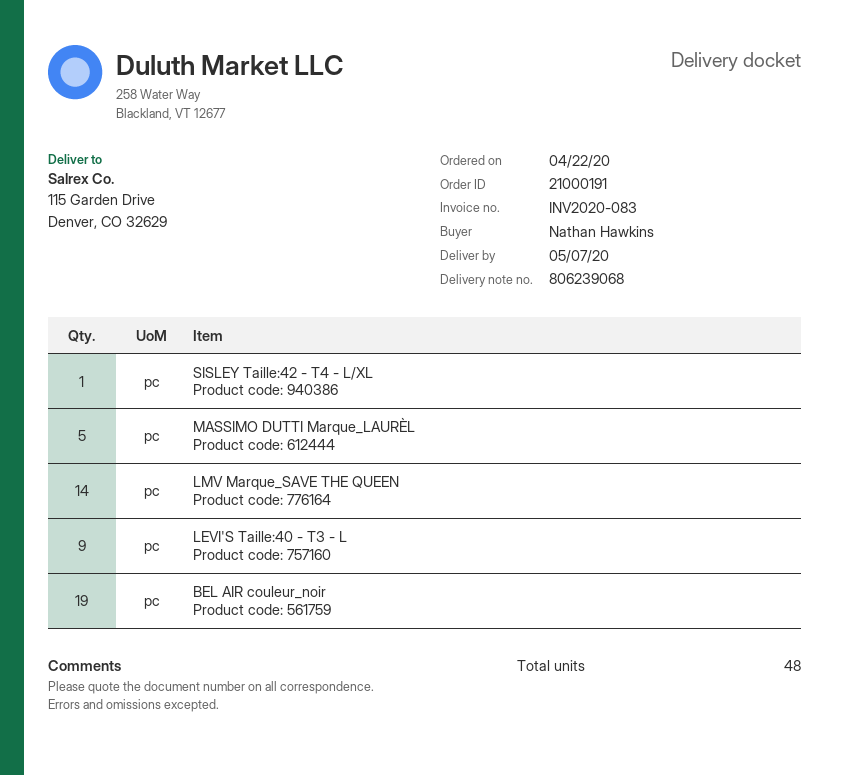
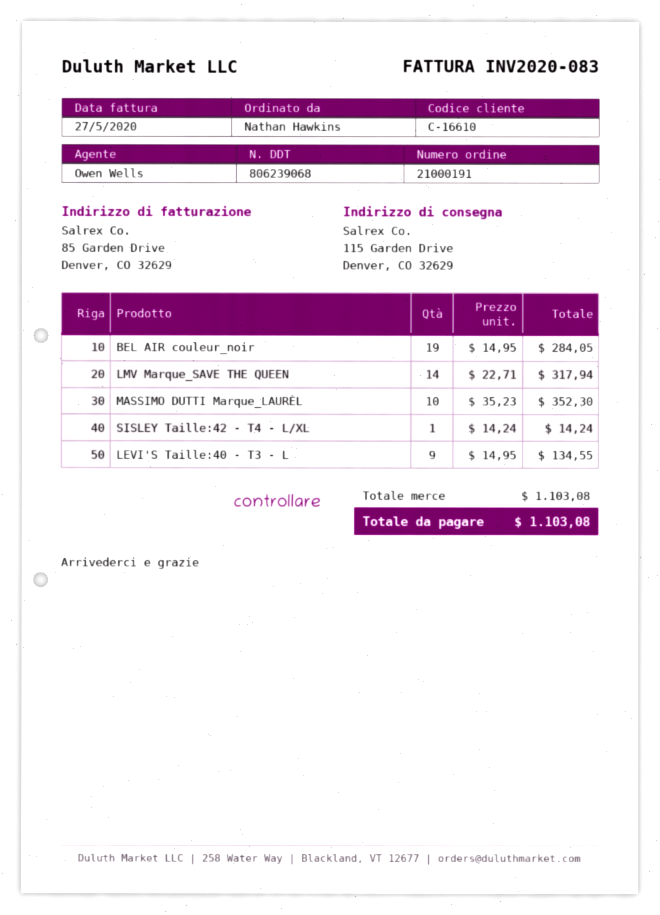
MASSIMO DUTTI Marque_LAURÈL: 5 -> 10

